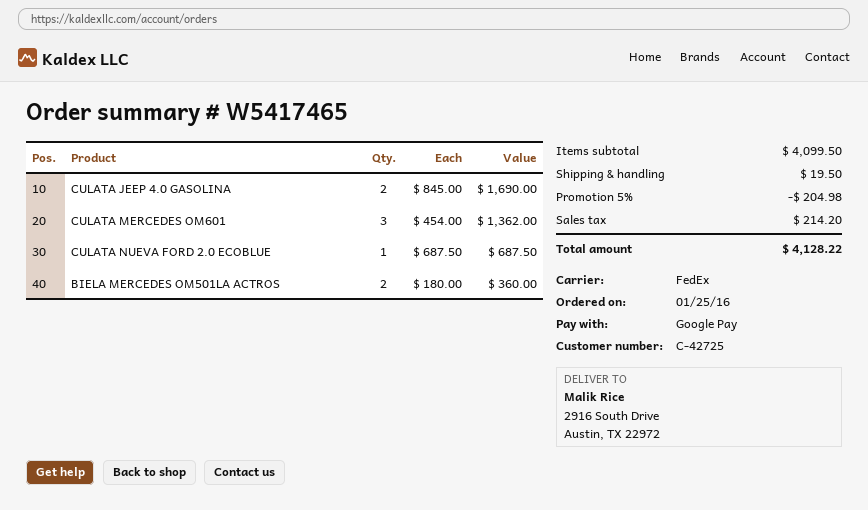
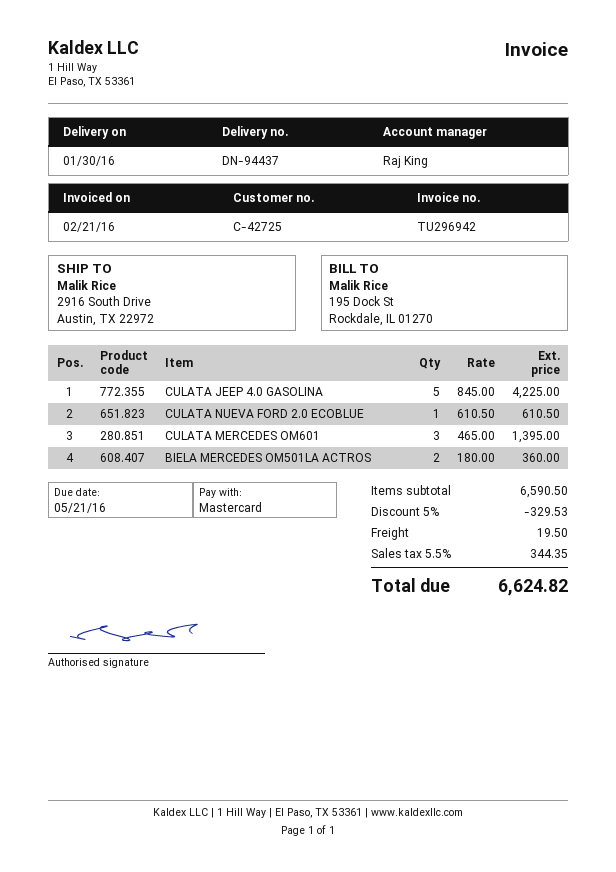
payment method: Google Pay -> Mastercard
CULATA JEEP 4.0 GASOLINA: 2 x 845.00 = 1690.00 -> 5 x 845.00 = 4225.00
CULATA MERCEDES OM601: 3 x 454.00 = 1362.00 -> 3 x 465.00 = 1395.00
CULATA NUEVA FORD 2.0 ECOBLUE: 1 x 687.50 = 687.50 -> 1 x 610.50 = 610.50
subtotal: 4099.50 -> 6590.50
discount: 5% = 204.98 -> 5% = 329.53
tax: 214.20 -> 344.35
total: 4128.22 -> 6624.82

